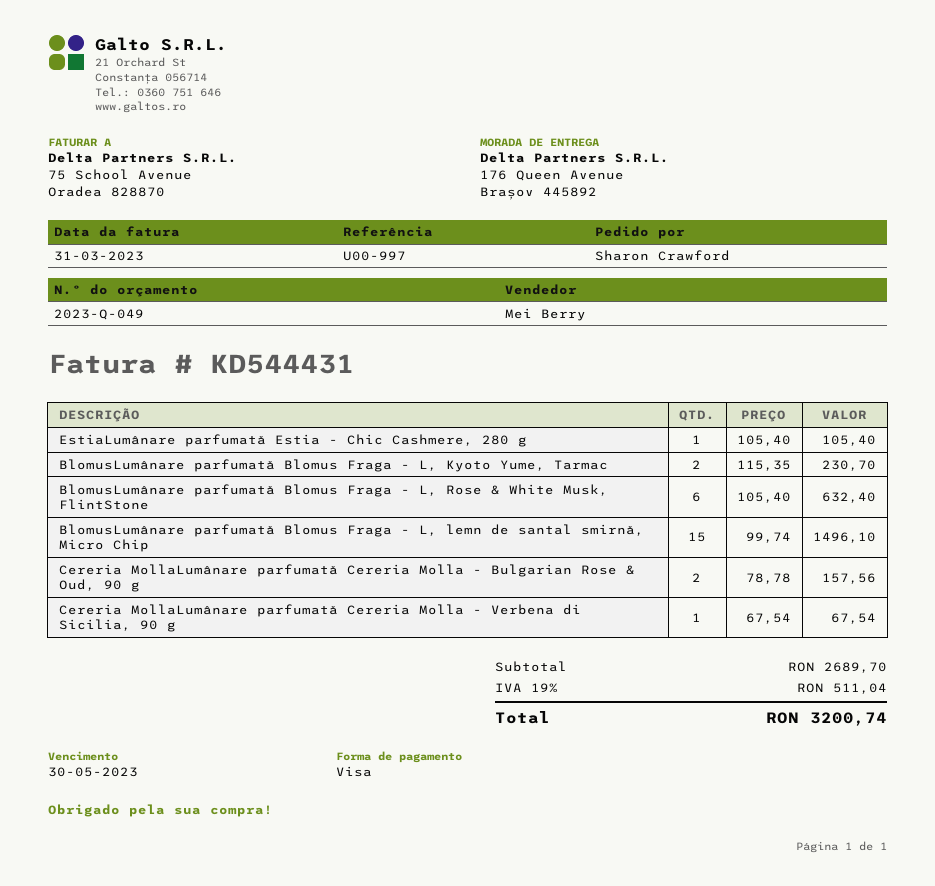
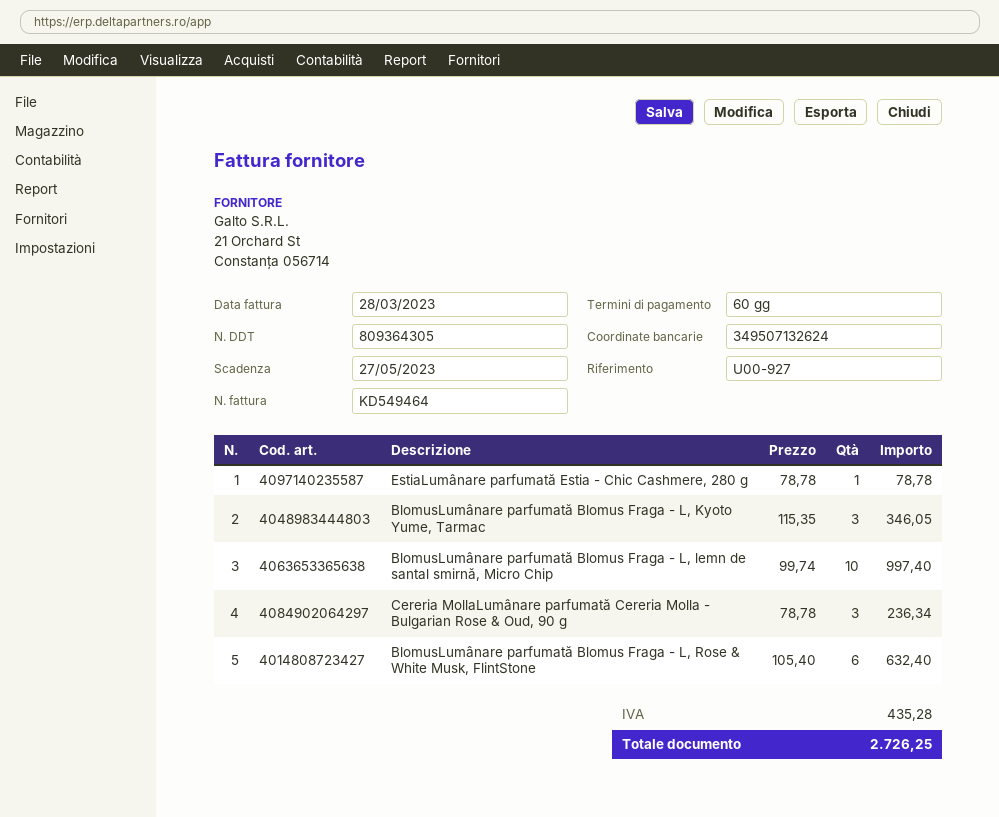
invoice number: KD544431 -> KD549464
invoice date: 2023-03-31 -> 2023-03-28
due date: 2023-05-30 -> 2023-05-27
reference: U00-997 -> U00-927
EstiaLumânare parfumată Estia - Chic Cashmere, 280 g: 1 x 105.40 = 105.40 -> 1 x 78.78 = 78.78
BlomusLumânare parfumată Blomus Fraga - L, Kyoto Yume, Tarmac: 2 x 115.35 = 230.70 -> 3 x 115.35 = 346.05
BlomusLumânare parfumată Blomus Fraga - L, lemn de santal smirnă, Micro Chip: 15 x 99.74 = 1496.10 -> 10 x 99.74 = 997.40
Cereria MollaLumânare parfumată Cereria Molla - Bulgarian Rose & Oud, 90 g: 2 x 78.78 = 157.56 -> 3 x 78.78 = 236.34
Cereria MollaLumânare parfumată Cereria Molla - Verbena di Sicilia, 90 g: 1 x 67.54 = 67.54 -> none
tax: 511.04 -> 435.28
total: 3200.74 -> 2726.25

